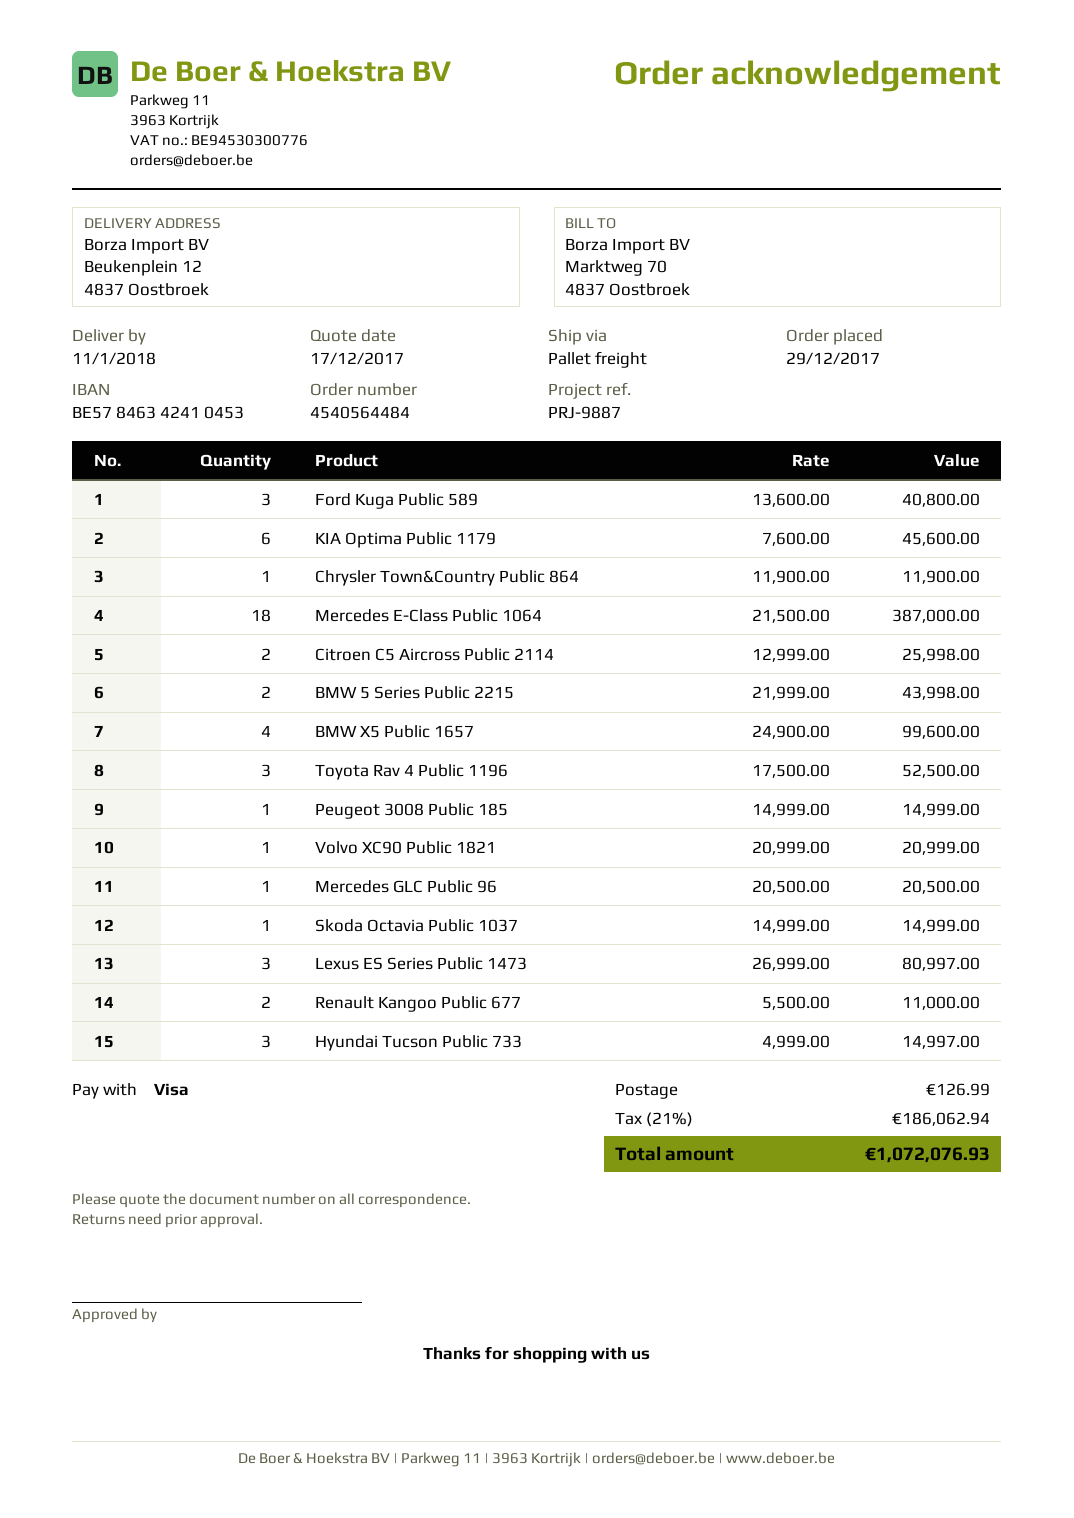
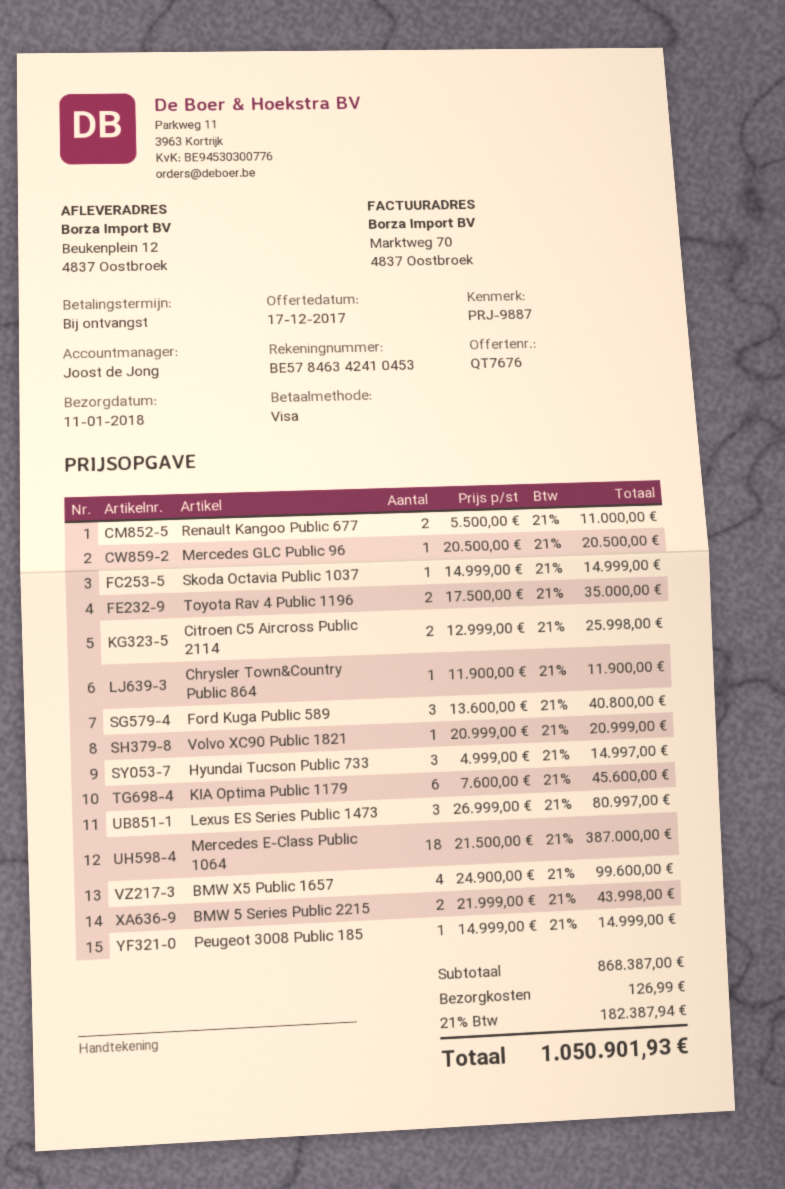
Toyota Rav 4 Public 1196: 3 x 17500.00 = 52500.00 -> 2 x 17500.00 = 35000.00
tax: 21% = 186062.94 -> 21% = 182387.94
total: 1072076.93 -> 1050901.93

